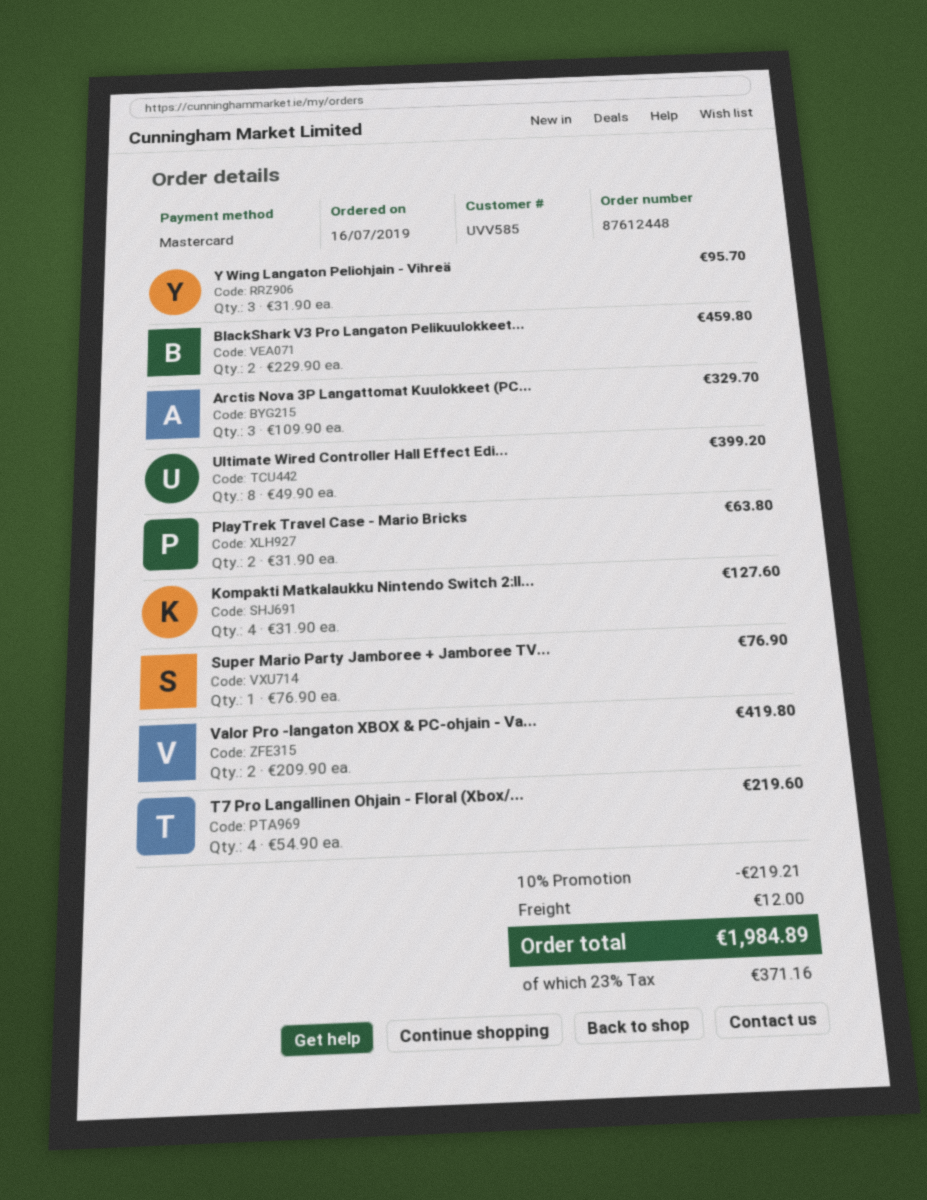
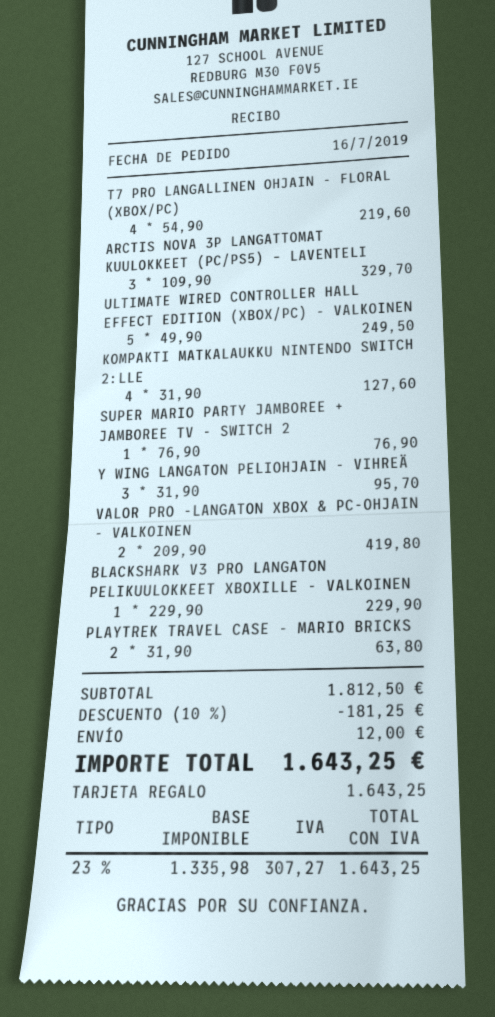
payment method: Mastercard -> gift card
BlackShark V3 Pro Langaton Pelikuulokkeet...: 2 x 229.90 = 459.80 -> 1 x 229.90 = 229.90
Ultimate Wired Controller Hall Effect Edi...: 8 x 49.90 = 399.20 -> 5 x 49.90 = 249.50
discount: 10% = 219.21 -> 10% = 181.25
tax: 23% = 371.16 -> 23% = 307.27
total: 1984.89 -> 1643.25

